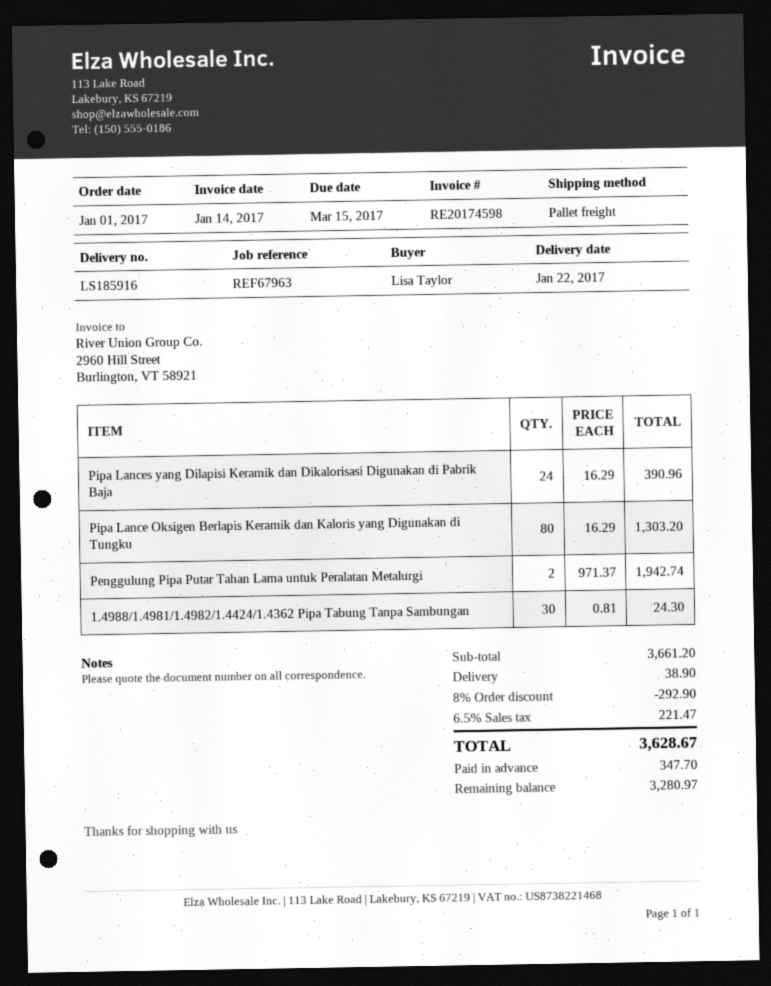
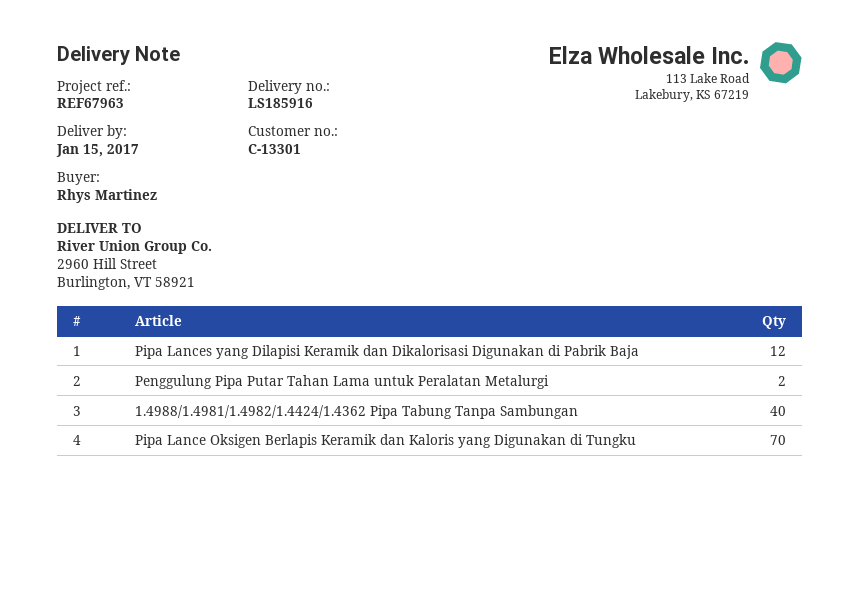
delivery date: 2017-01-22 -> 2017-01-15
ordered by: Lisa Taylor -> Rhys Martinez
Pipa Lances yang Dilapisi Keramik dan Dikalorisasi Digunakan di Pabrik Baja: 24 -> 12
Pipa Lance Oksigen Berlapis Keramik dan Kaloris yang Digunakan di Tungku: 80 -> 70
1.4988/1.4981/1.4982/1.4424/1.4362 Pipa Tabung Tanpa Sambungan: 30 -> 40

